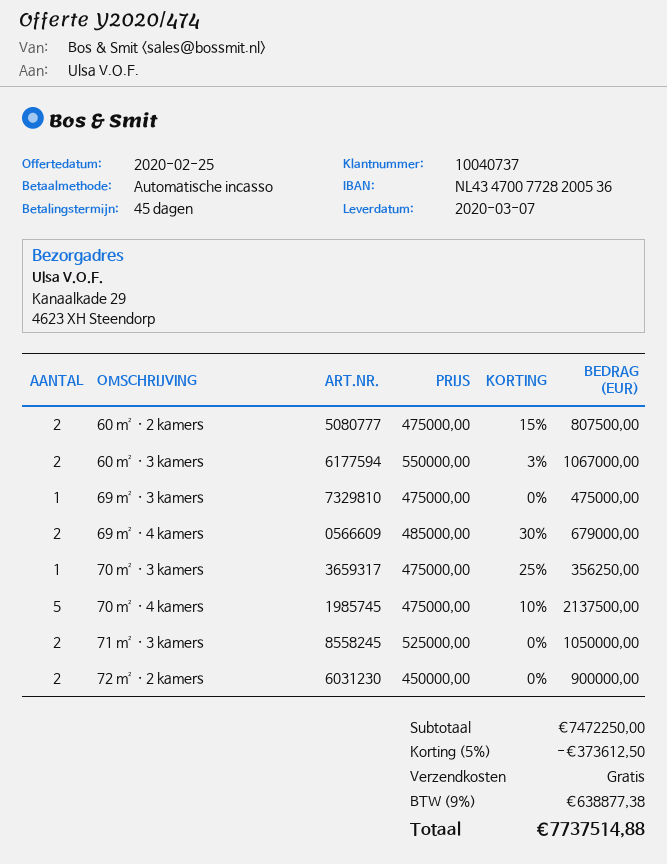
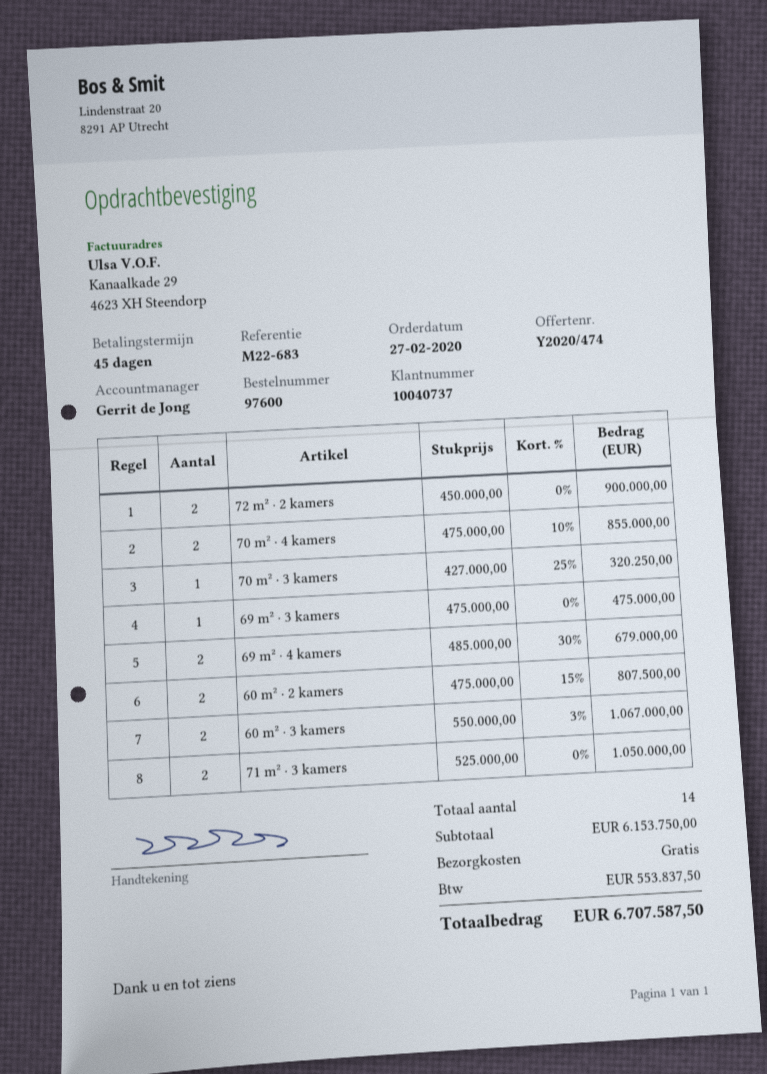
70 m² · 3 kamers: 1 x 475000.00 - 25% = 356250.00 -> 1 x 427000.00 - 25% = 320250.00
70 m² · 4 kamers: 5 x 475000.00 - 10% = 2137500.00 -> 2 x 475000.00 - 10% = 855000.00
subtotal: 7472250.00 -> 6153750.00
discount: 5% = 373612.50 -> none
tax: 638877.38 -> 553837.50
total: 7737514.88 -> 6707587.50

